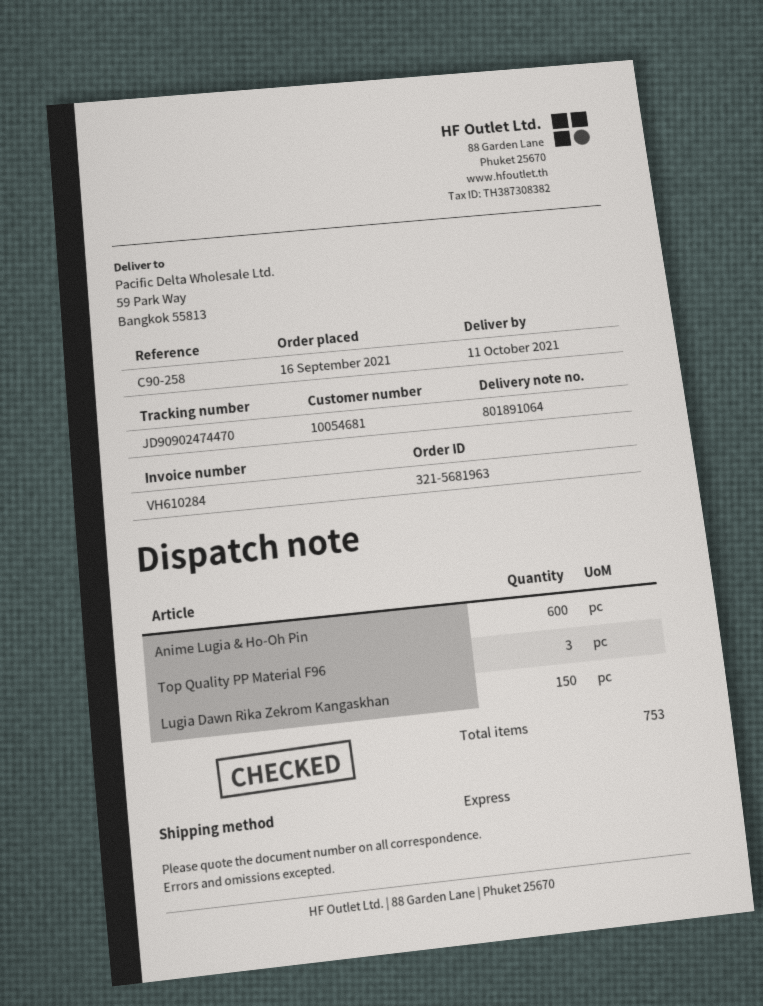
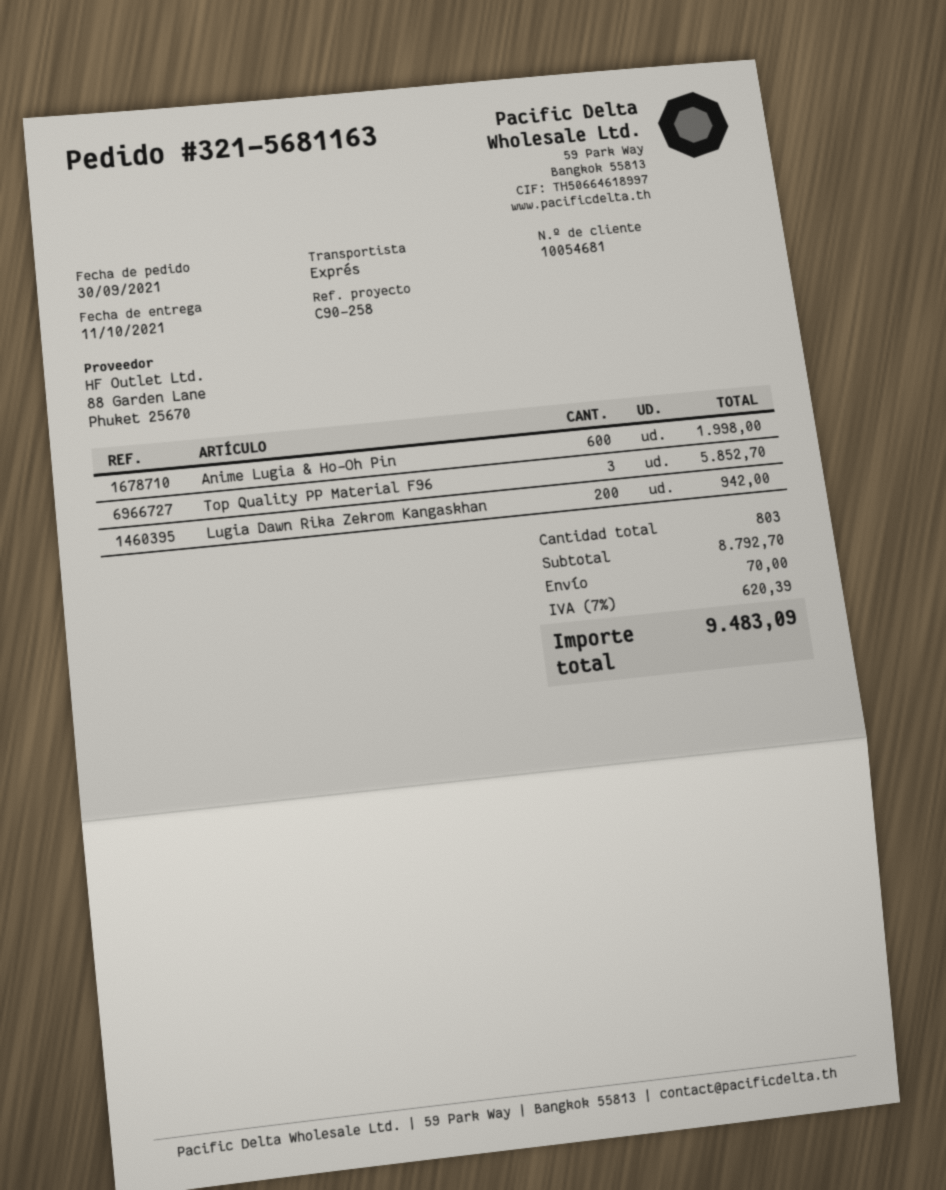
order number: 321-5681963 -> 321-5681163
order date: 2021-09-16 -> 2021-09-30
Lugia Dawn Rika Zekrom Kangaskhan: 150 -> 200
total quantity: 753 -> 803

